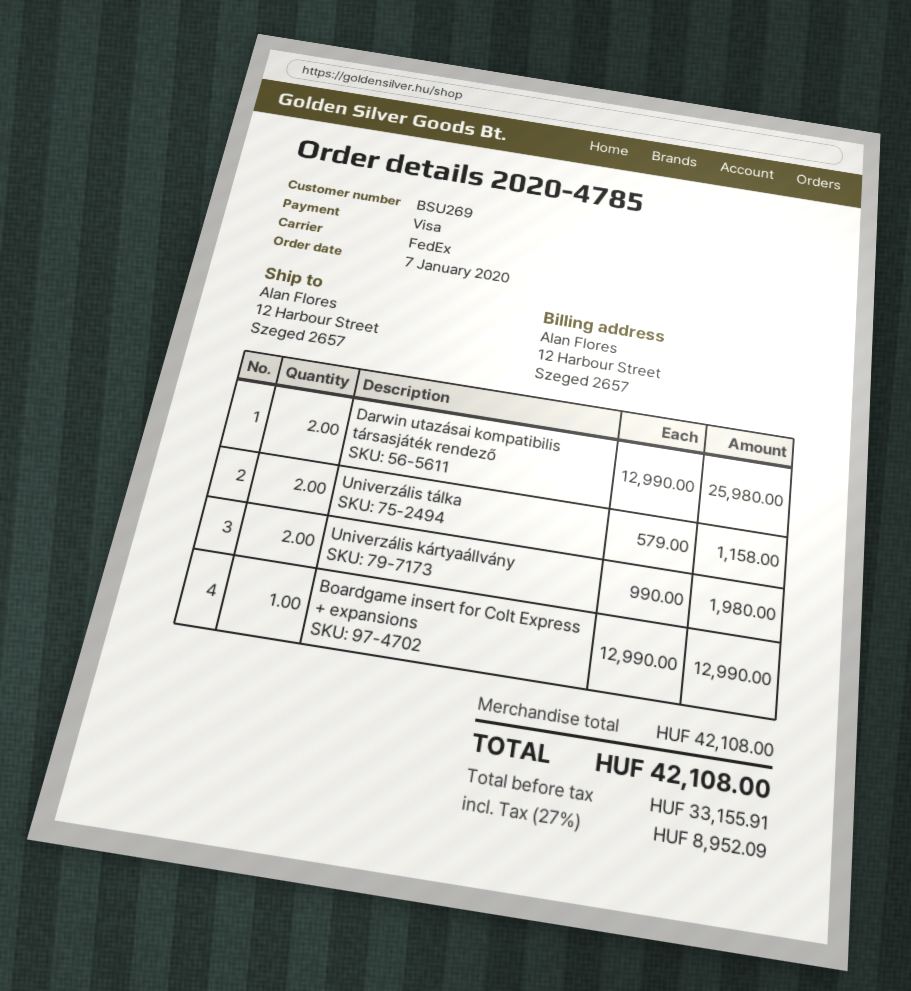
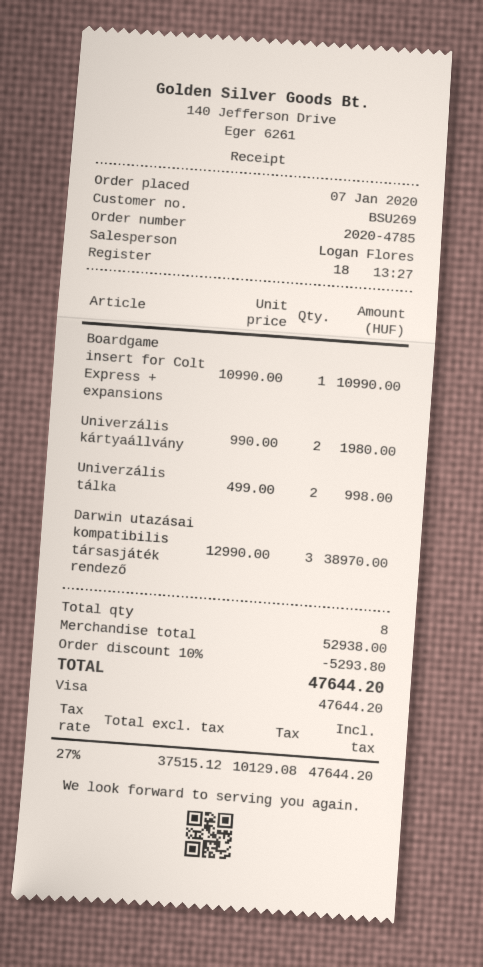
Darwin utazásai kompatibilis társasjáték rendező: 2 x 12990.00 = 25980.00 -> 3 x 12990.00 = 38970.00
Univerzális tálka: 2 x 579.00 = 1158.00 -> 2 x 499.00 = 998.00
Boardgame insert for Colt Express + expansions: 1 x 12990.00 = 12990.00 -> 1 x 10990.00 = 10990.00
subtotal: 42108.00 -> 52938.00
discount: none -> 10% = 5293.80
net: 33155.91 -> 37515.12
tax: 27% = 8952.09 -> 27% = 10129.08
total: 42108.00 -> 47644.20

